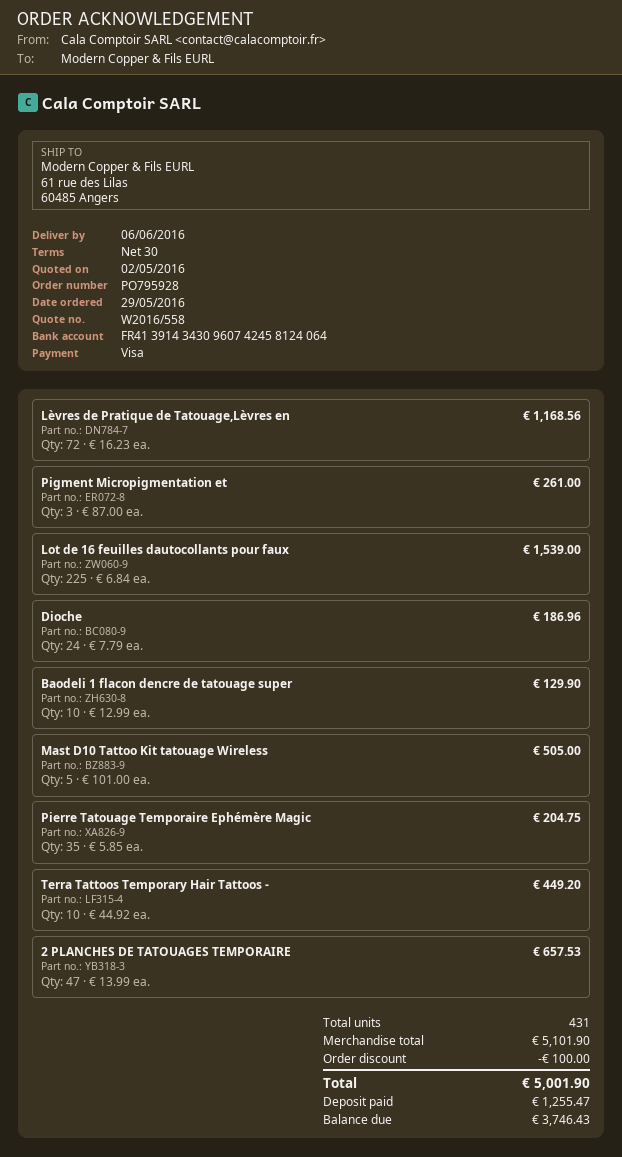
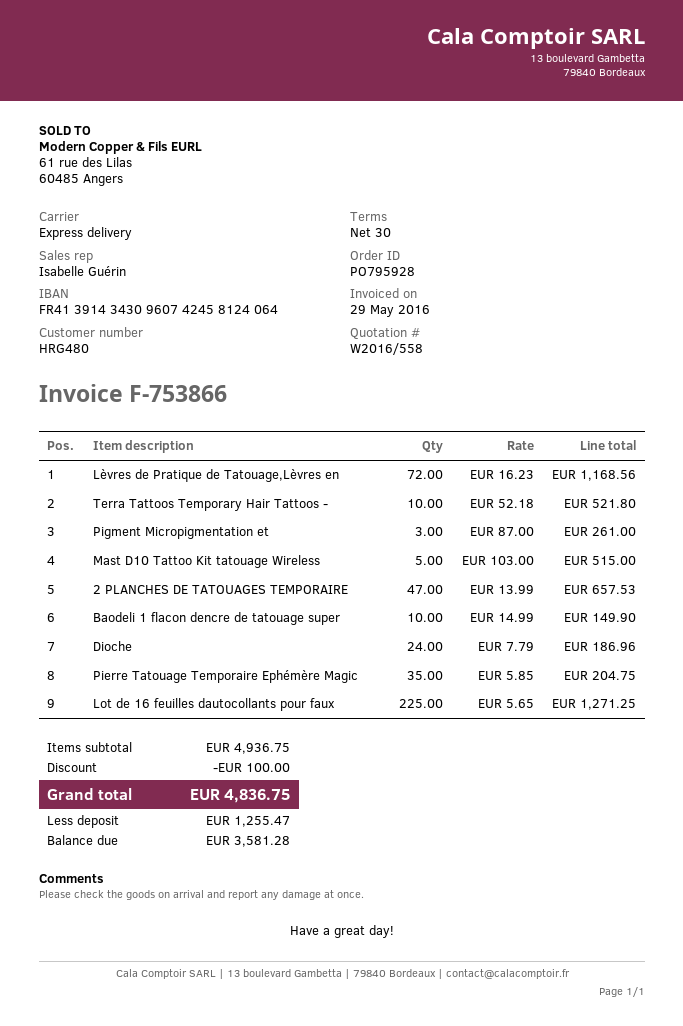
Lot de 16 feuilles dautocollants pour faux: 225 x 6.84 = 1539.00 -> 225 x 5.65 = 1271.25
Baodeli 1 flacon dencre de tatouage super: 10 x 12.99 = 129.90 -> 10 x 14.99 = 149.90
Mast D10 Tattoo Kit tatouage Wireless: 5 x 101.00 = 505.00 -> 5 x 103.00 = 515.00
Terra Tattoos Temporary Hair Tattoos -: 10 x 44.92 = 449.20 -> 10 x 52.18 = 521.80
subtotal: 5101.90 -> 4936.75
total: 5001.90 -> 4836.75
balance: 3746.43 -> 3581.28

